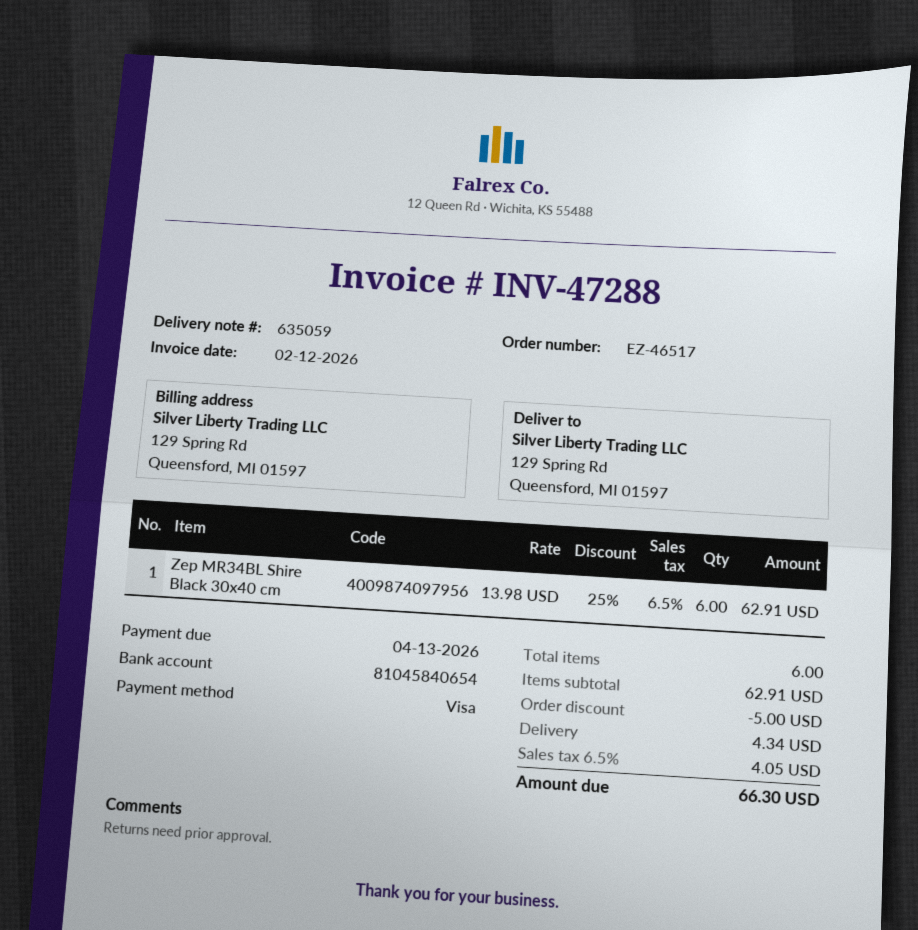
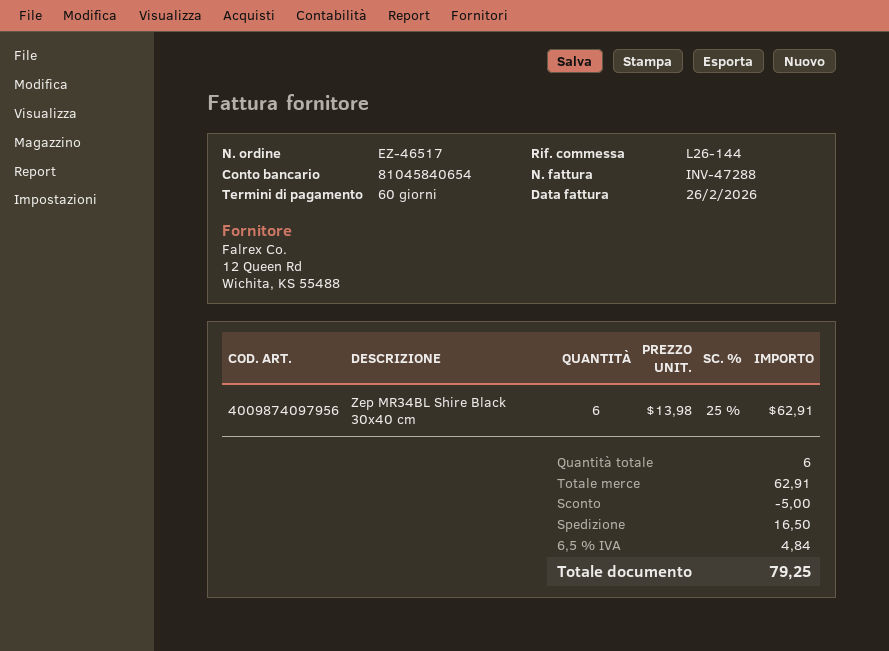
invoice date: 2026-02-12 -> 2026-02-26
shipping: 4.34 -> 16.50
tax: 6.5% = 4.05 -> 6.5% = 4.84
total: 66.30 -> 79.25

